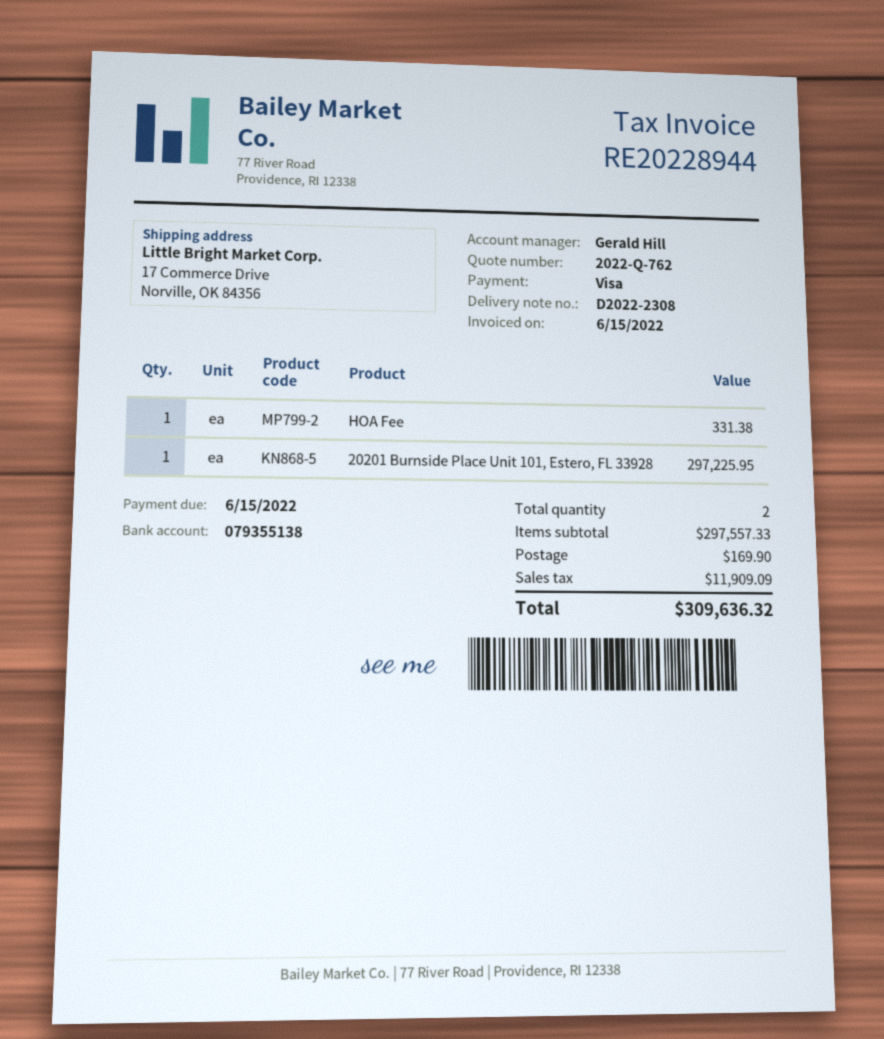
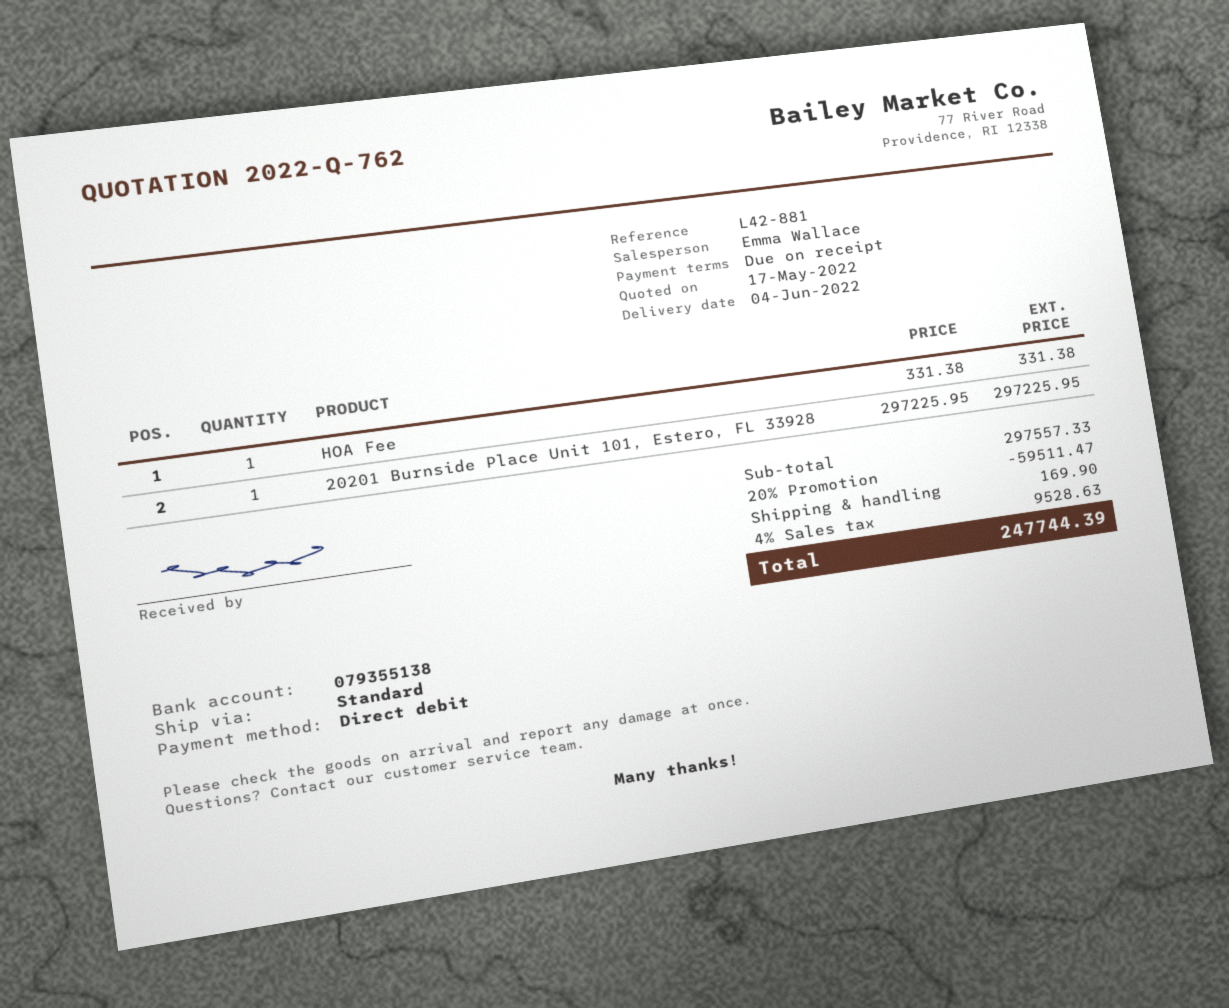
sales rep: Gerald Hill -> Emma Wallace
payment method: Visa -> direct debit
discount: none -> 20% = 59511.47
tax: 11909.09 -> 9528.63
total: 309636.32 -> 247744.39

